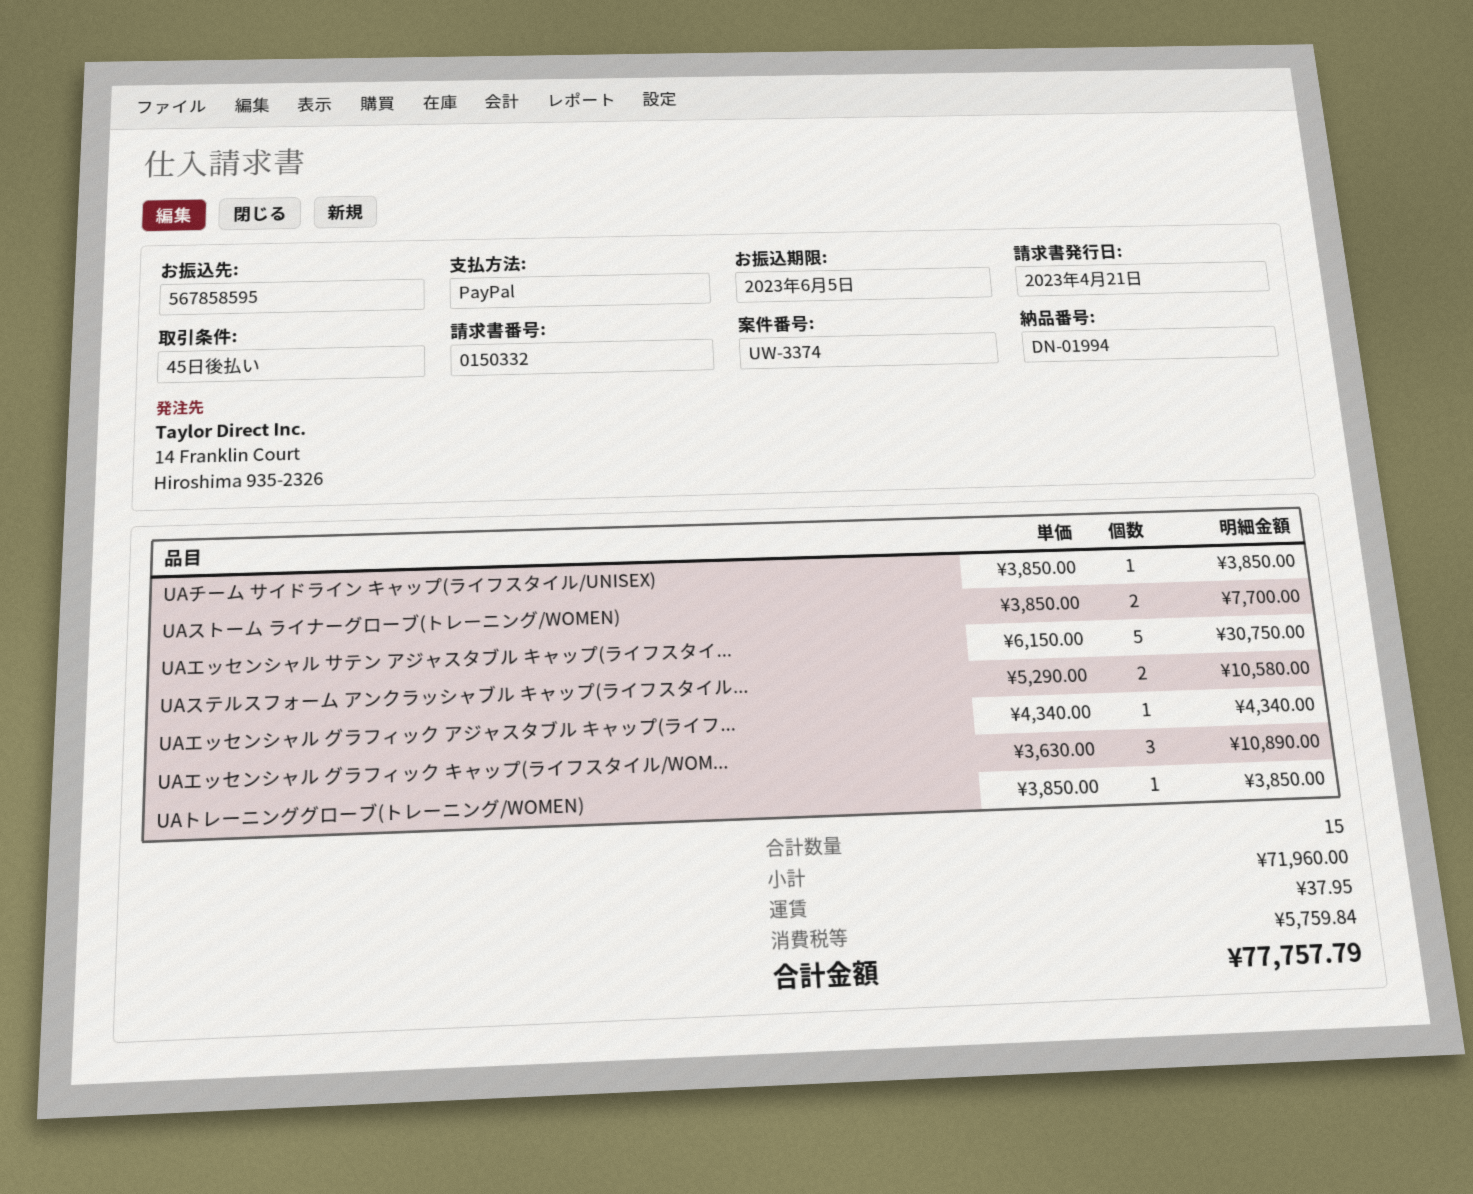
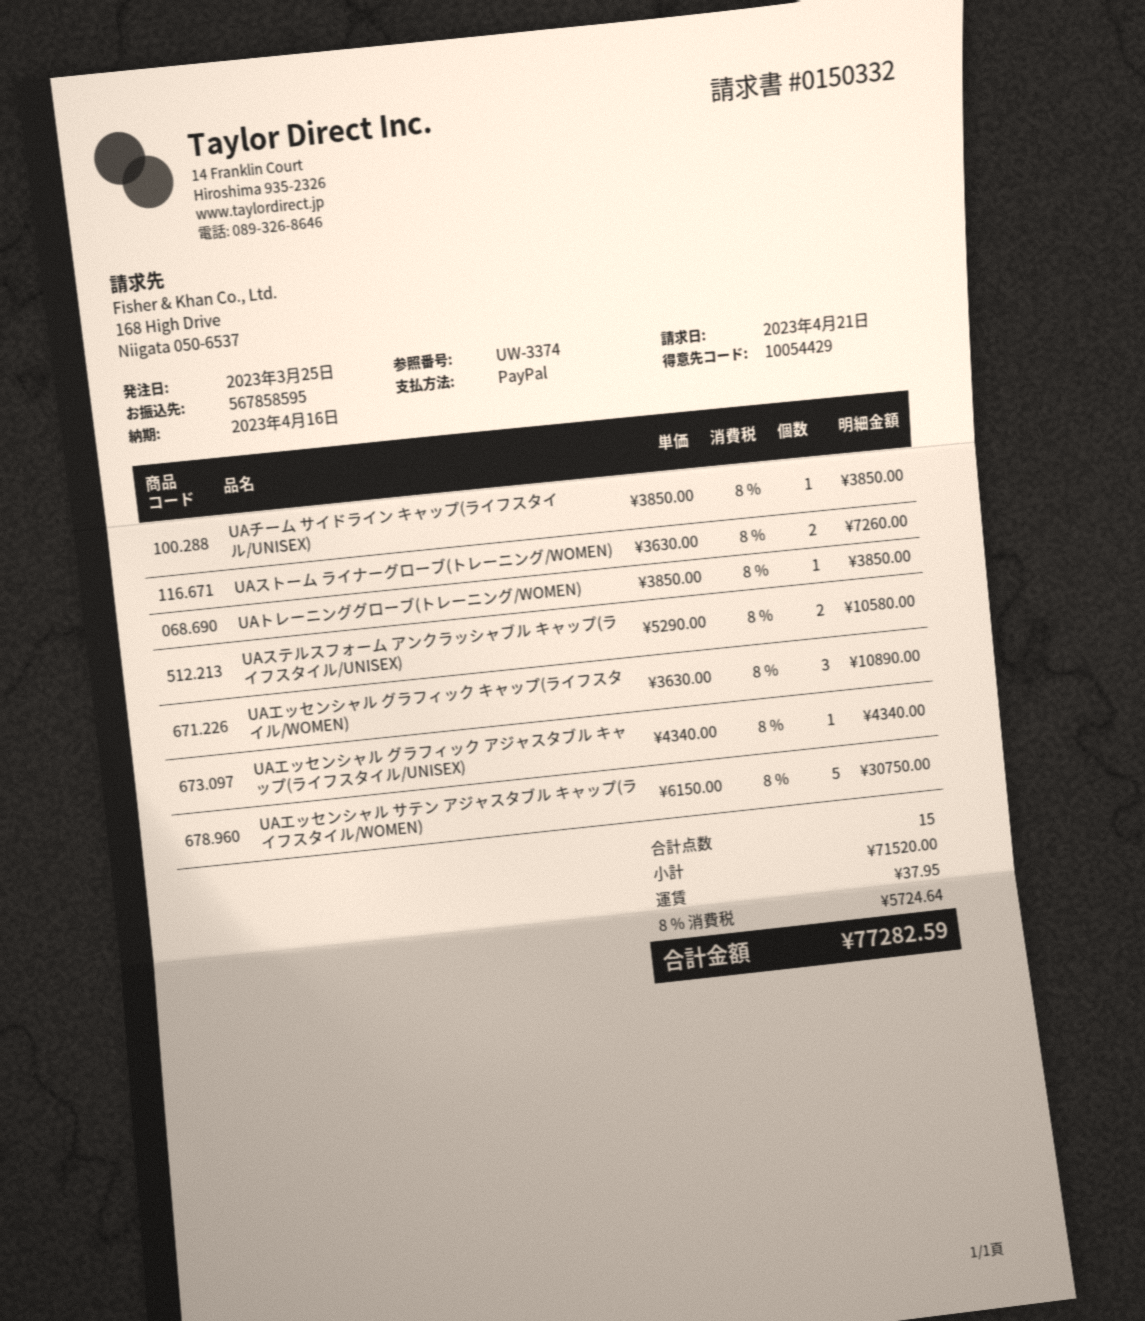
UAストーム ライナーグローブ(トレーニング/WOMEN): 2 x 3850.00 = 7700.00 -> 2 x 3630.00 = 7260.00
subtotal: 71960.00 -> 71520.00
tax: 5759.84 -> 5724.64
total: 77757.79 -> 77282.59

